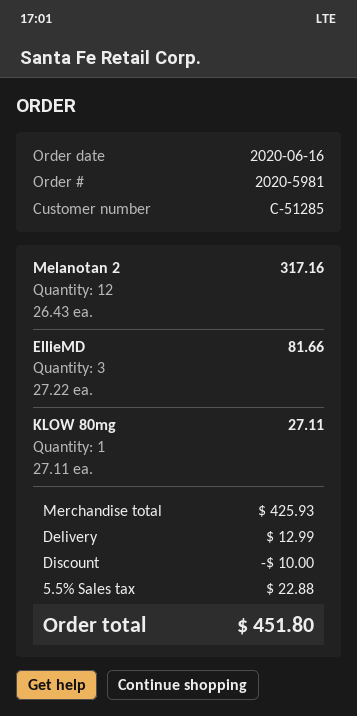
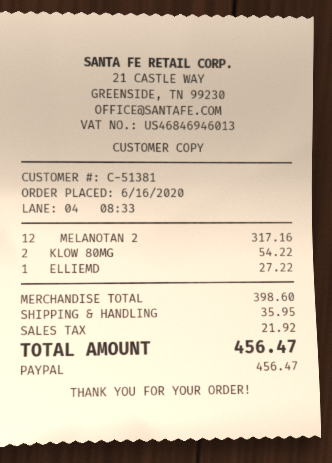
customer number: C-51285 -> C-51381
EllieMD: 3 for 81.66 -> 1 for 27.22
KLOW 80mg: 1 for 27.11 -> 2 for 54.22
subtotal: 425.93 -> 398.60
discount: 10.00 -> none
shipping: 12.99 -> 35.95
tax: 22.88 -> 21.92
total: 451.80 -> 456.47

